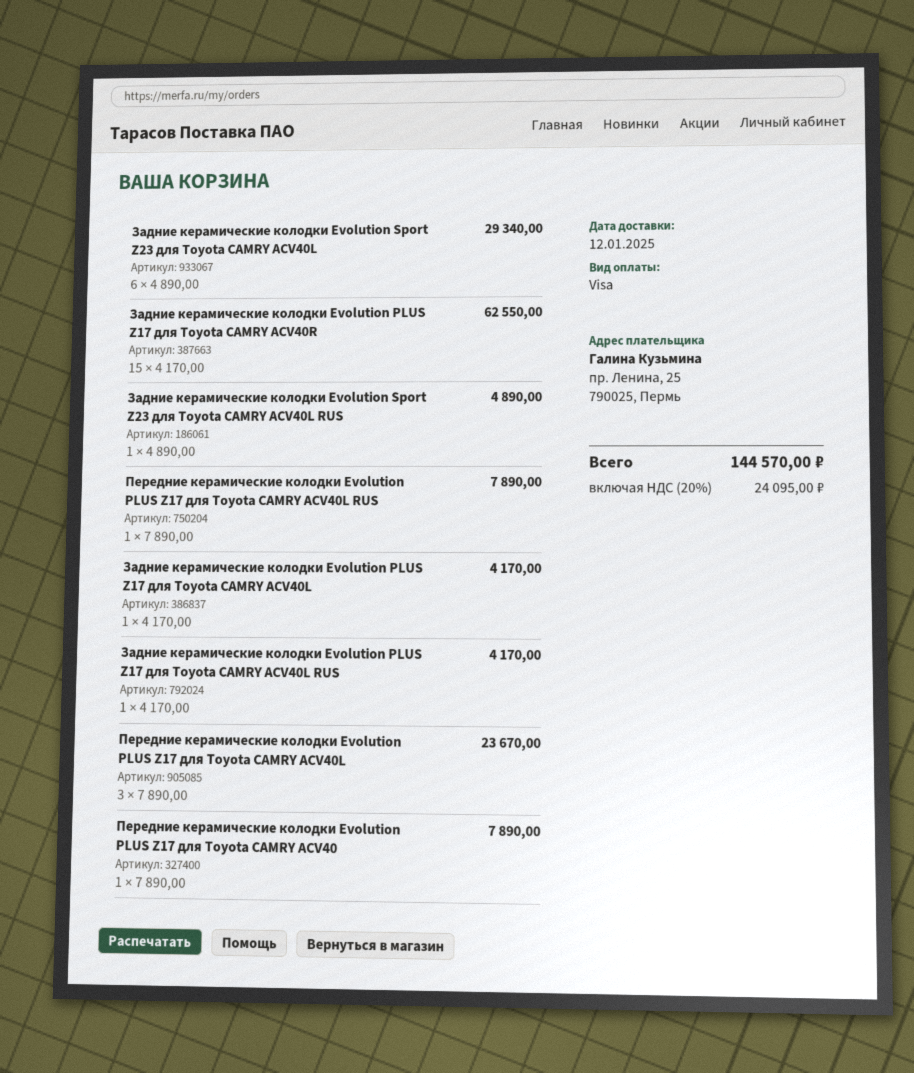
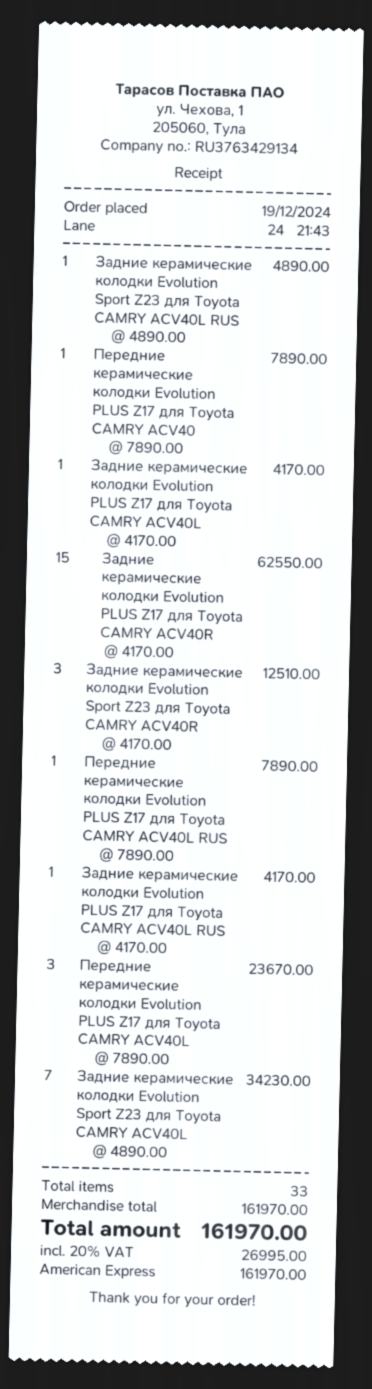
payment method: Visa -> American Express
Задние керамические колодки Evolution Sport Z23 для Toyota CAMRY ACV40L: 6 x 4890.00 = 29340.00 -> 7 x 4890.00 = 34230.00
Задние керамические колодки Evolution Sport Z23 для Toyota CAMRY ACV40R: none -> 3 x 4170.00 = 12510.00
tax: 20% = 24095.00 -> 20% = 26995.00
total: 144570.00 -> 161970.00

